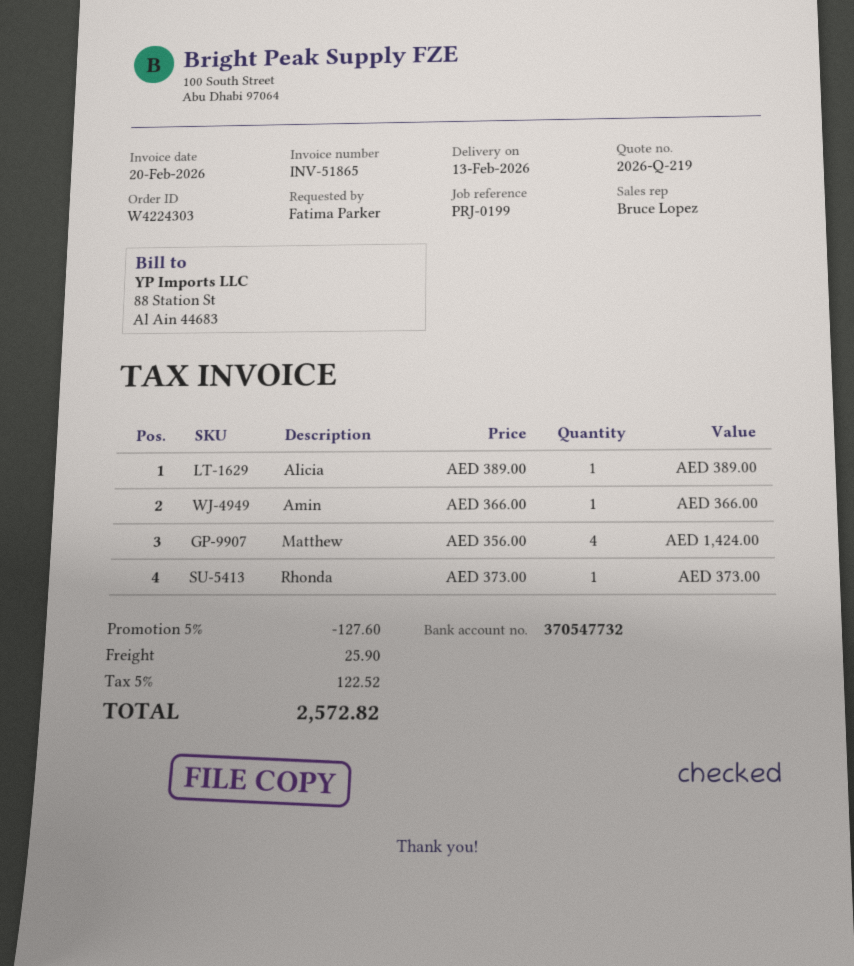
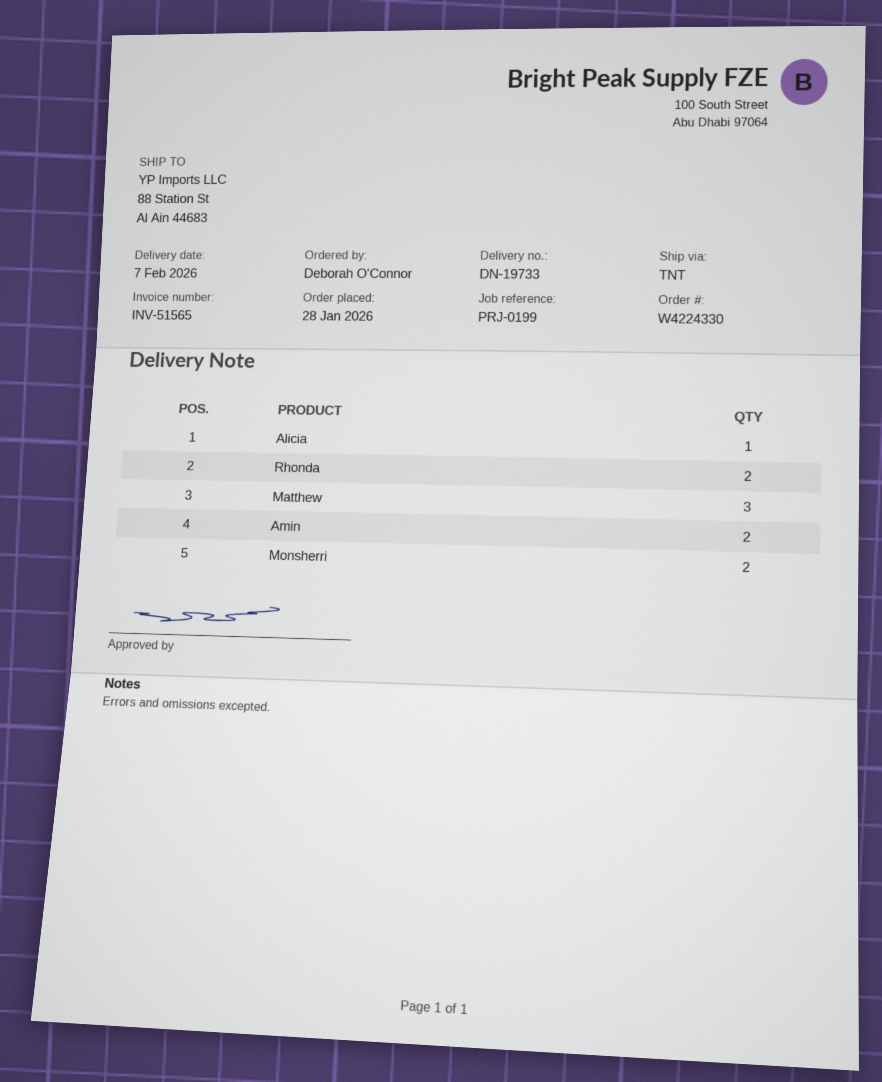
order number: W4224303 -> W4224330
delivery date: 2026-02-13 -> 2026-02-07
invoice number: INV-51865 -> INV-51565
ordered by: Fatima Parker -> Deborah O'Connor
Amin: 1 -> 2
Matthew: 4 -> 3
Rhonda: 1 -> 2
Monsherri: none -> 2

